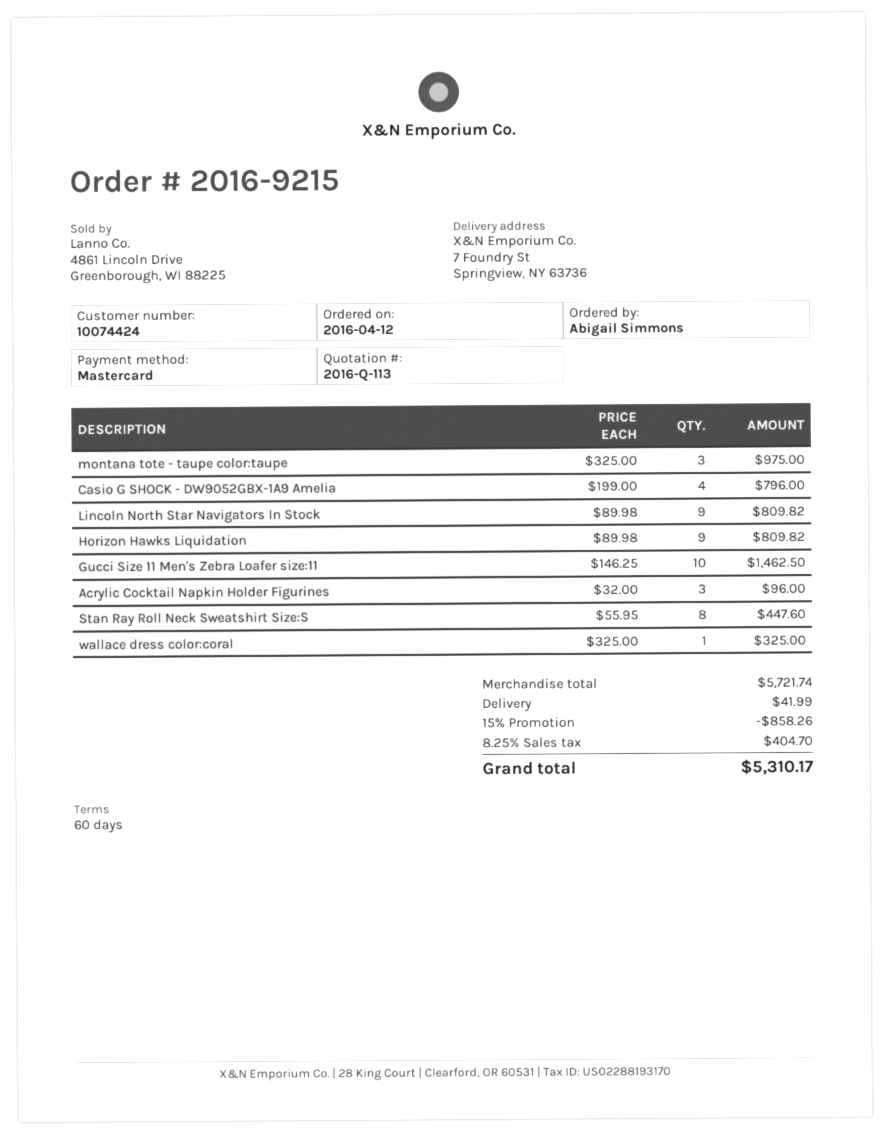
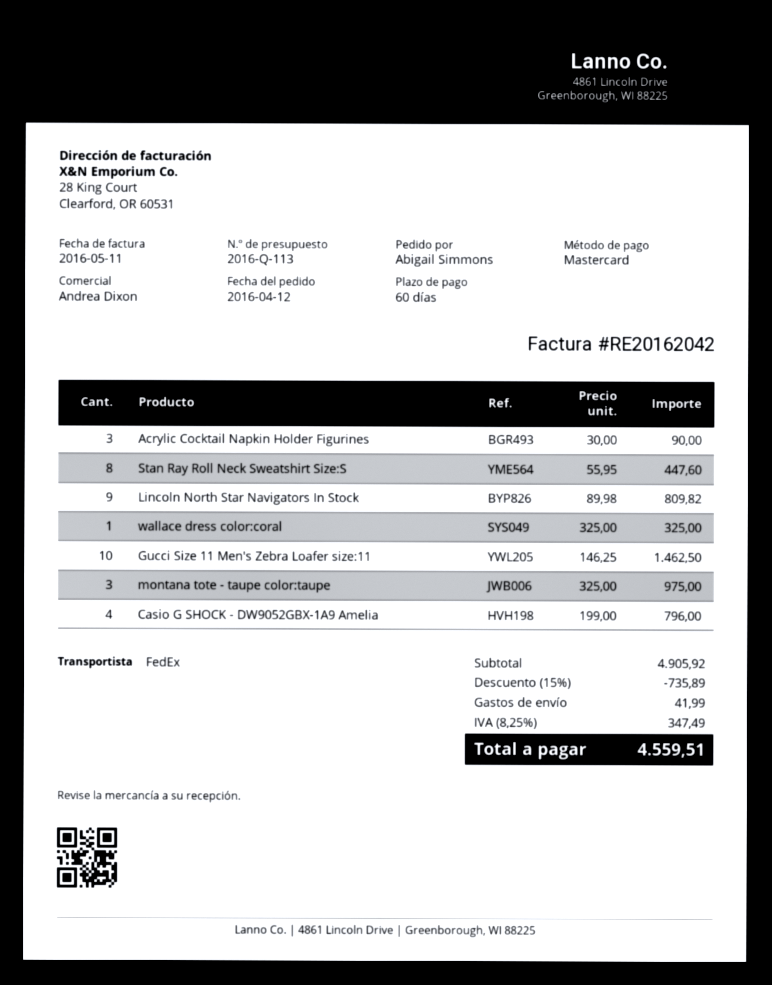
Horizon Hawks Liquidation: 9 x 89.98 = 809.82 -> none
Acrylic Cocktail Napkin Holder Figurines: 3 x 32.00 = 96.00 -> 3 x 30.00 = 90.00
subtotal: 5721.74 -> 4905.92
discount: 15% = 858.26 -> 15% = 735.89
tax: 8.25% = 404.70 -> 8.25% = 347.49
total: 5310.17 -> 4559.51

